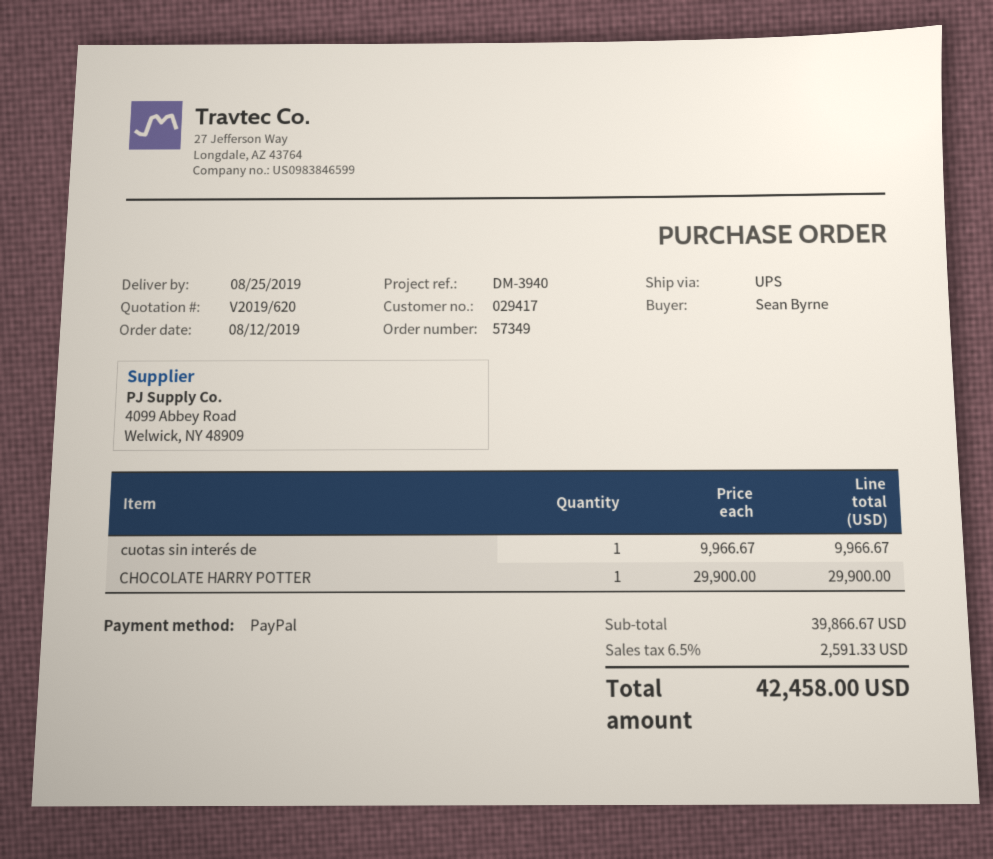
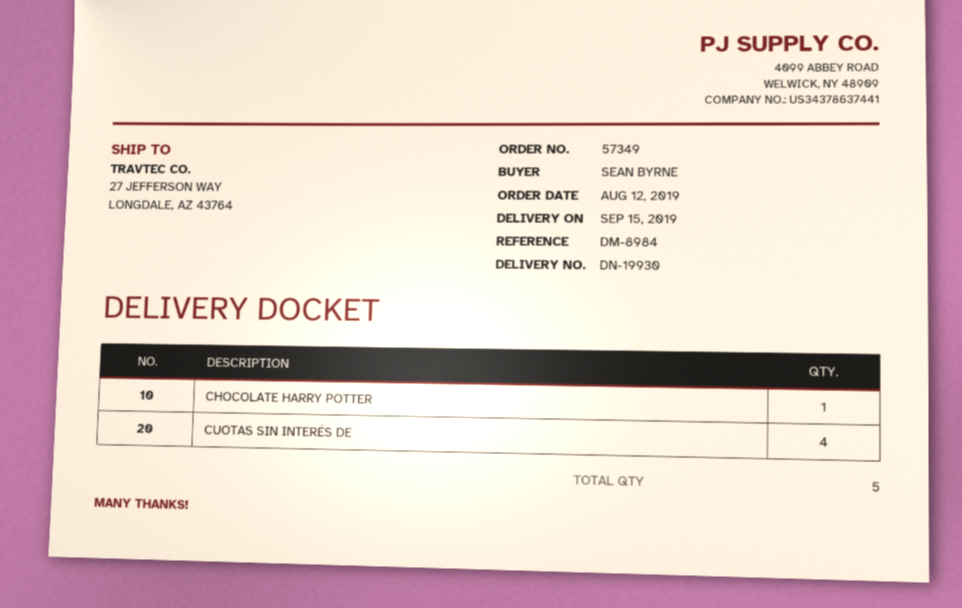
delivery date: 2019-08-25 -> 2019-09-15
reference: DM-3940 -> DM-8984
cuotas sin interés de: 1 -> 4

